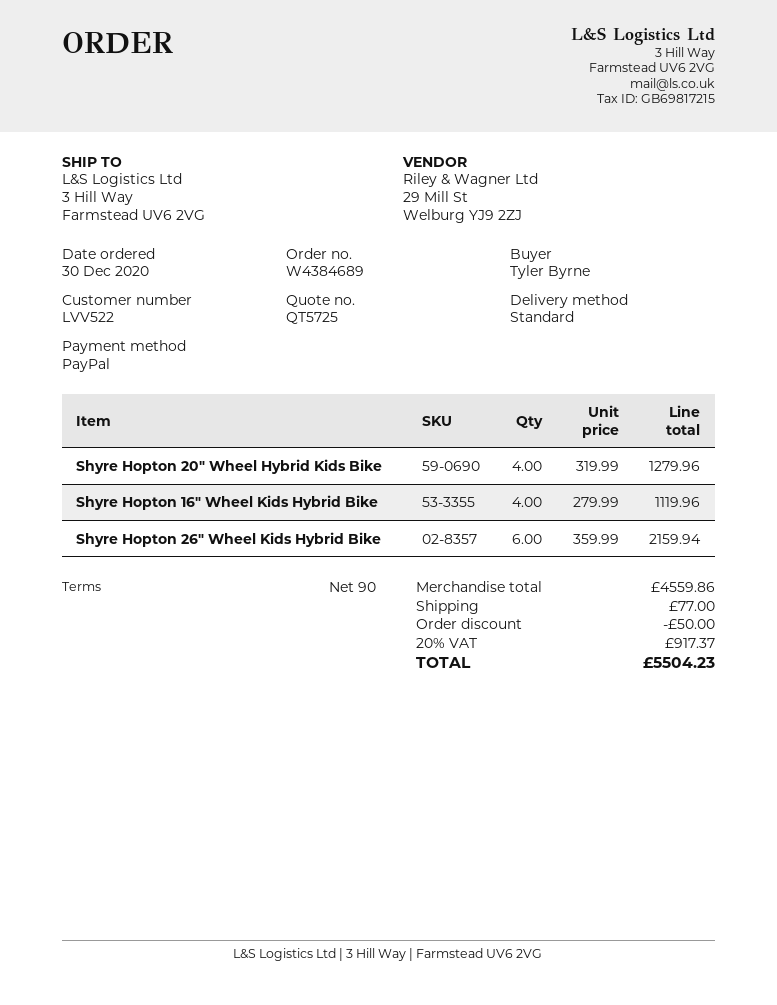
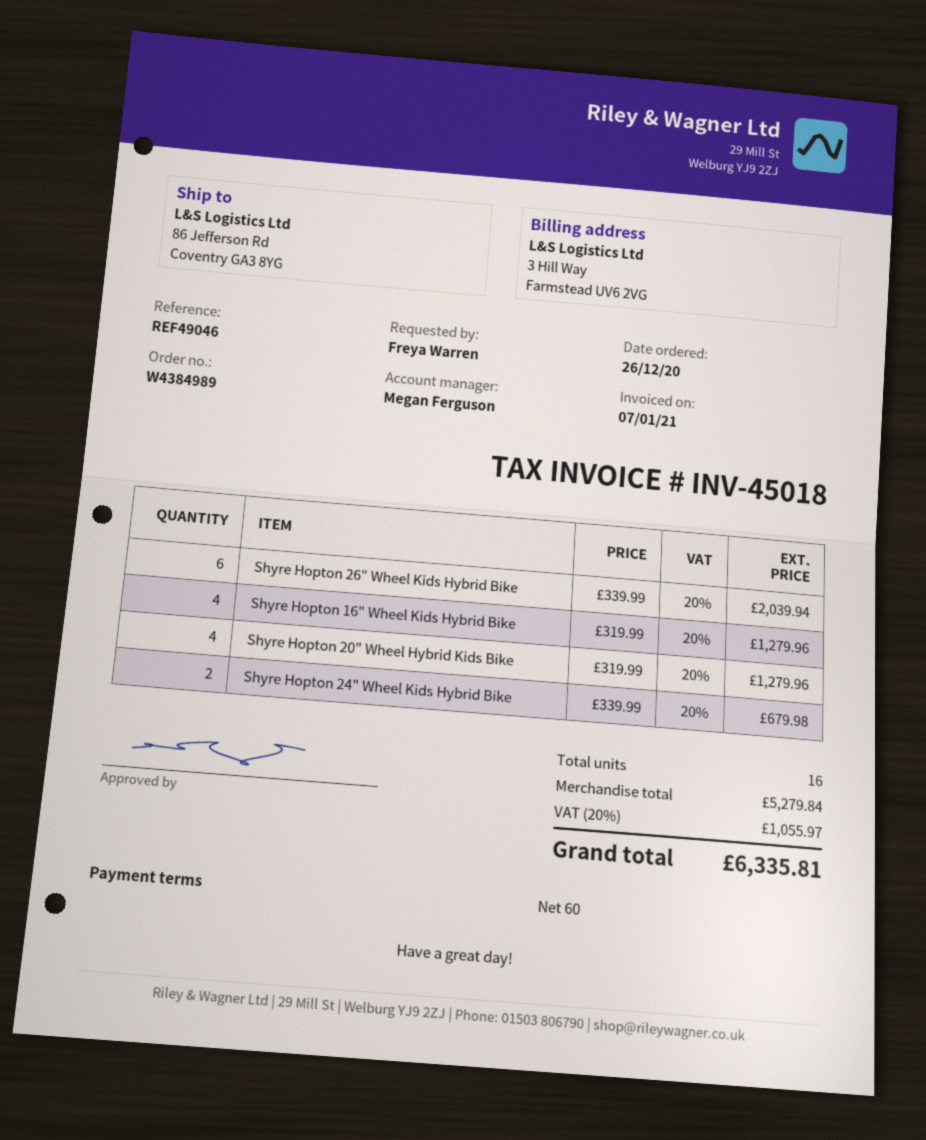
order number: W4384689 -> W4384989
order date: 2020-12-30 -> 2020-12-26
payment terms: 90 days -> 60 days
ordered by: Tyler Byrne -> Freya Warren
ship to: 3 Hill Way, Farmstead UV6 2VG -> 86 Jefferson Rd, Coventry GA3 8YG
Shyre Hopton 16" Wheel Kids Hybrid Bike: 4 x 279.99 = 1119.96 -> 4 x 319.99 = 1279.96
Shyre Hopton 26" Wheel Kids Hybrid Bike: 6 x 359.99 = 2159.94 -> 6 x 339.99 = 2039.94
Shyre Hopton 24" Wheel Kids Hybrid Bike: none -> 2 x 339.99 = 679.98
subtotal: 4559.86 -> 5279.84
discount: 50.00 -> none
shipping: 77.00 -> none
tax: 20% = 917.37 -> 20% = 1055.97
total: 5504.23 -> 6335.81

